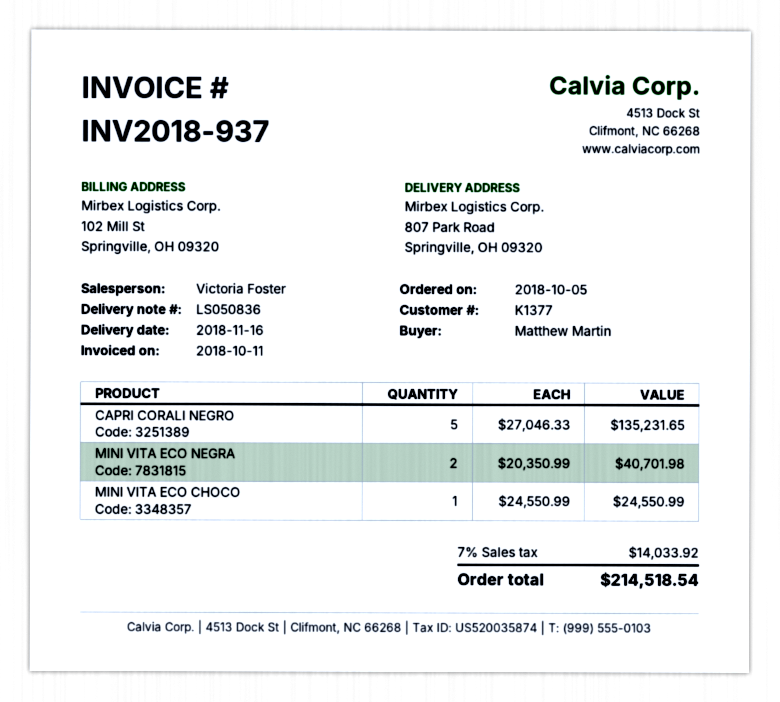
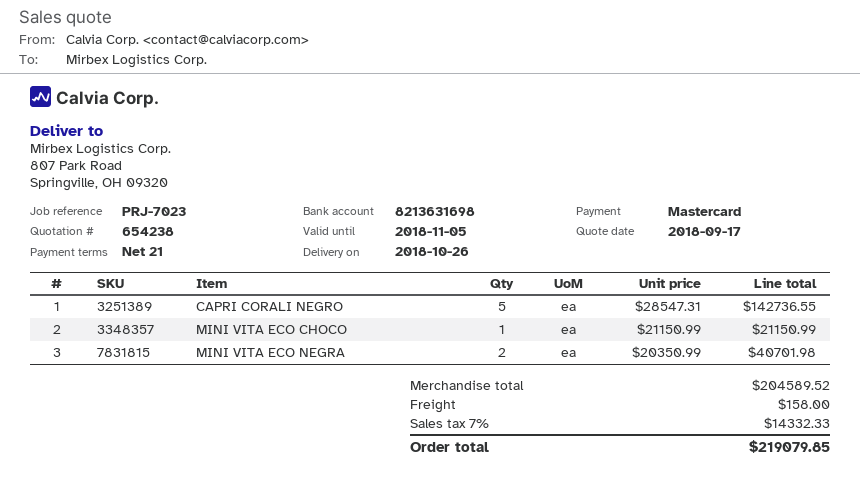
delivery date: 2018-11-16 -> 2018-10-26
CAPRI CORALI NEGRO: 5 x 27046.33 = 135231.65 -> 5 x 28547.31 = 142736.55
MINI VITA ECO CHOCO: 1 x 24550.99 = 24550.99 -> 1 x 21150.99 = 21150.99
shipping: none -> 158.00
tax: 7% = 14033.92 -> 7% = 14332.33
total: 214518.54 -> 219079.85

